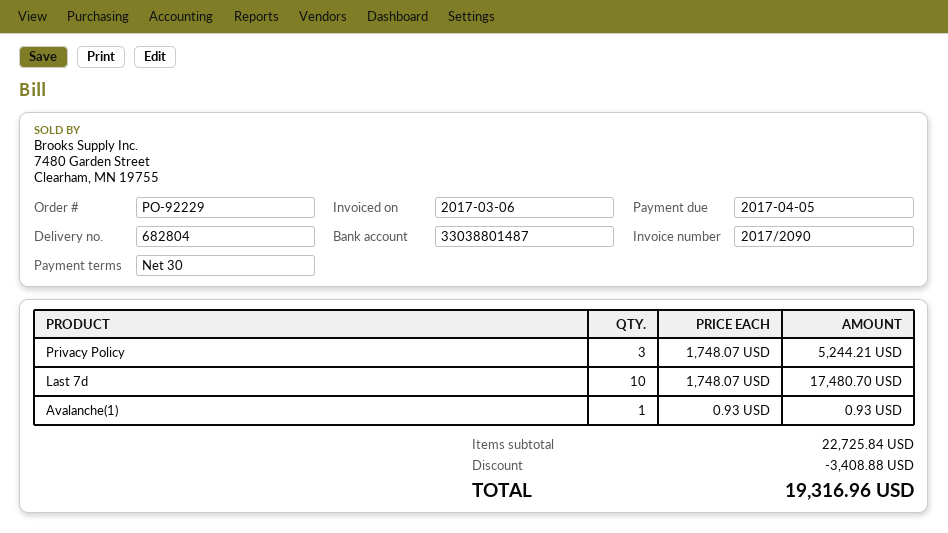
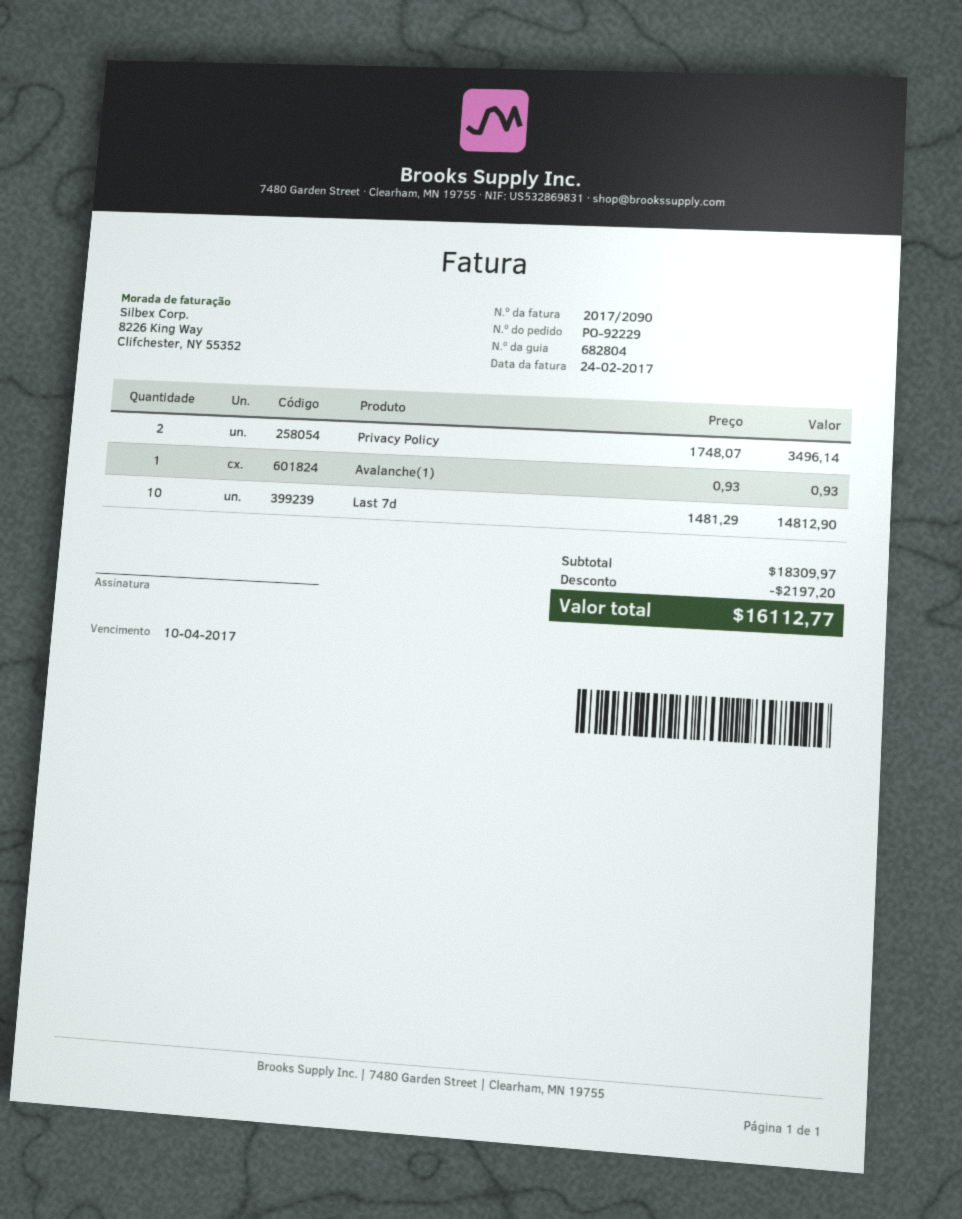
invoice date: 2017-03-06 -> 2017-02-24
due date: 2017-04-05 -> 2017-04-10
Privacy Policy: 3 x 1748.07 = 5244.21 -> 2 x 1748.07 = 3496.14
Last 7d: 10 x 1748.07 = 17480.70 -> 10 x 1481.29 = 14812.90
subtotal: 22725.84 -> 18309.97
discount: 3408.88 -> 2197.20
total: 19316.96 -> 16112.77

